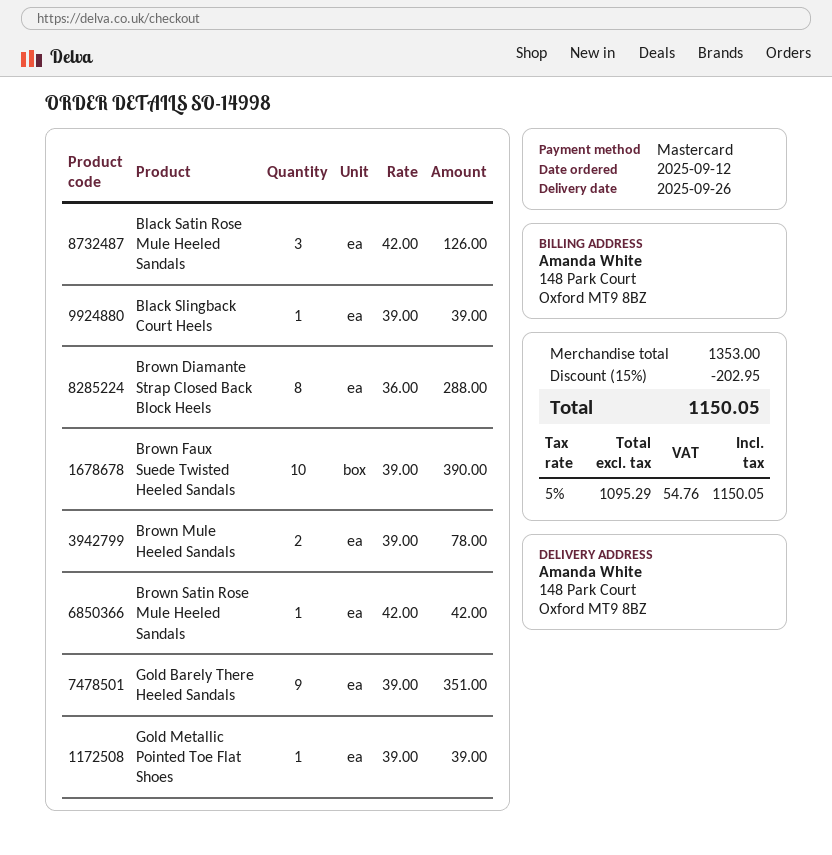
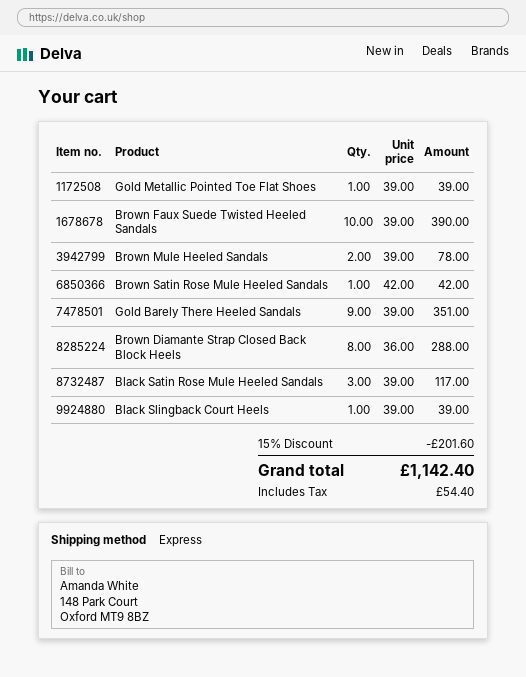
Black Satin Rose Mule Heeled Sandals: 3 x 42.00 = 126.00 -> 3 x 39.00 = 117.00
discount: 15% = 202.95 -> 15% = 201.60
tax: 54.76 -> 54.40
total: 1150.05 -> 1142.40

